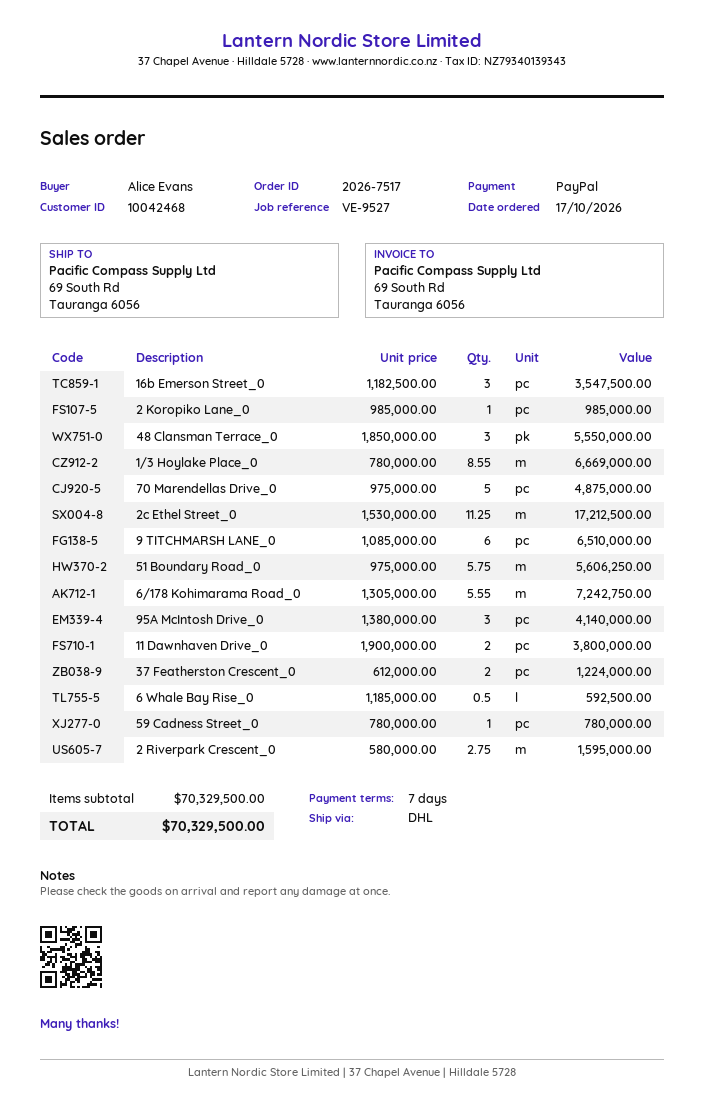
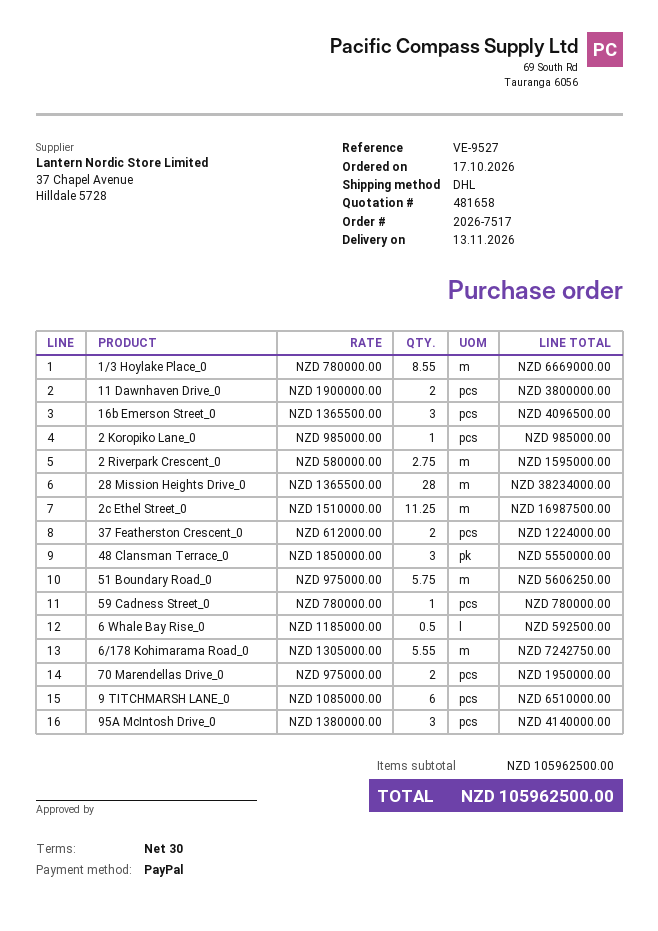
payment terms: 7 days -> 30 days
16b Emerson Street_0: 3 x 1182500.00 = 3547500.00 -> 3 x 1365500.00 = 4096500.00
70 Marendellas Drive_0: 5 x 975000.00 = 4875000.00 -> 2 x 975000.00 = 1950000.00
2c Ethel Street_0: 11.25 x 1530000.00 = 17212500.00 -> 11.25 x 1510000.00 = 16987500.00
28 Mission Heights Drive_0: none -> 28 x 1365500.00 = 38234000.00
subtotal: 70329500.00 -> 105962500.00
total: 70329500.00 -> 105962500.00

